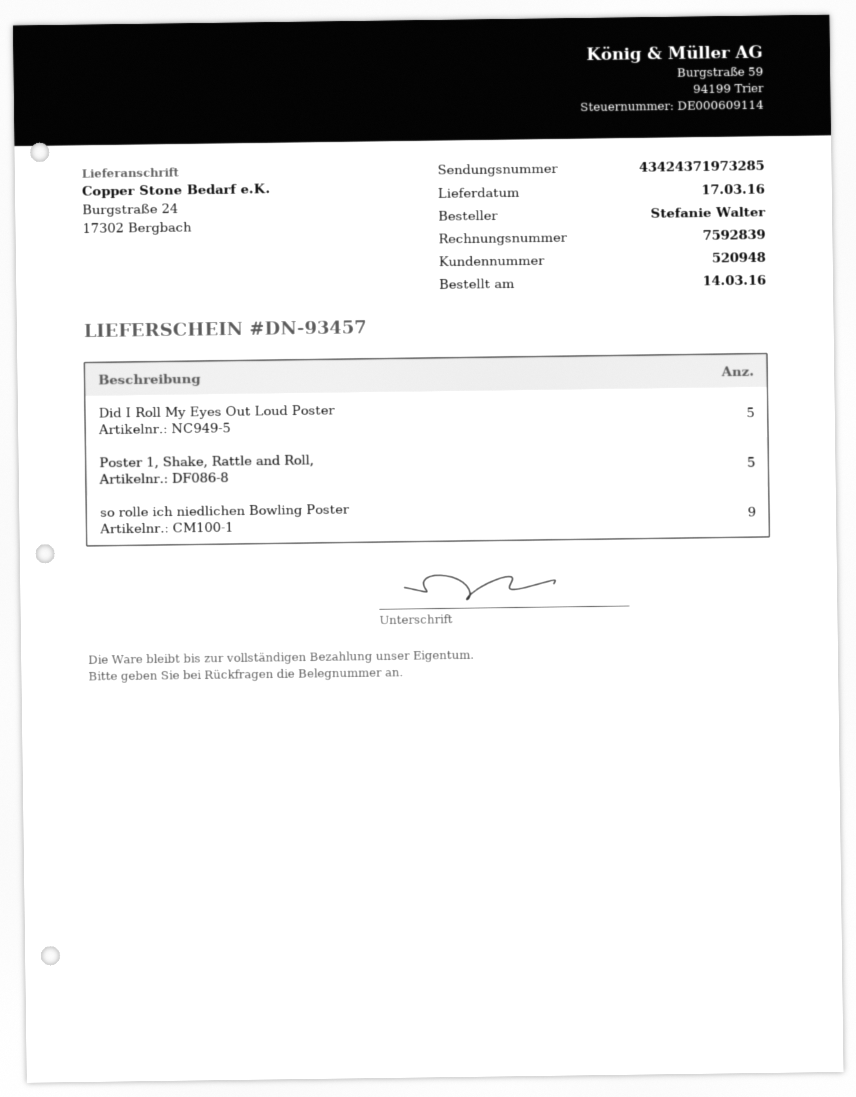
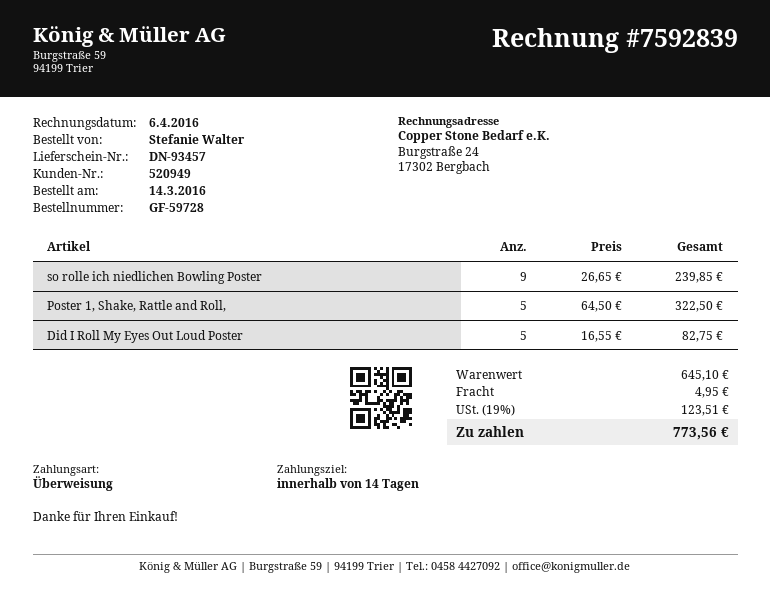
customer number: 520948 -> 520949

